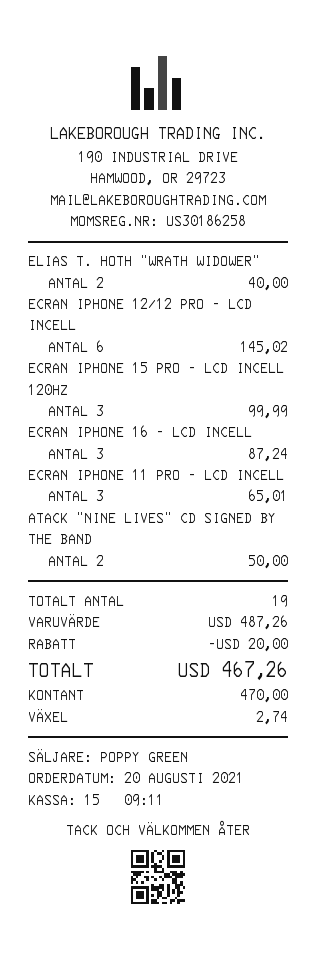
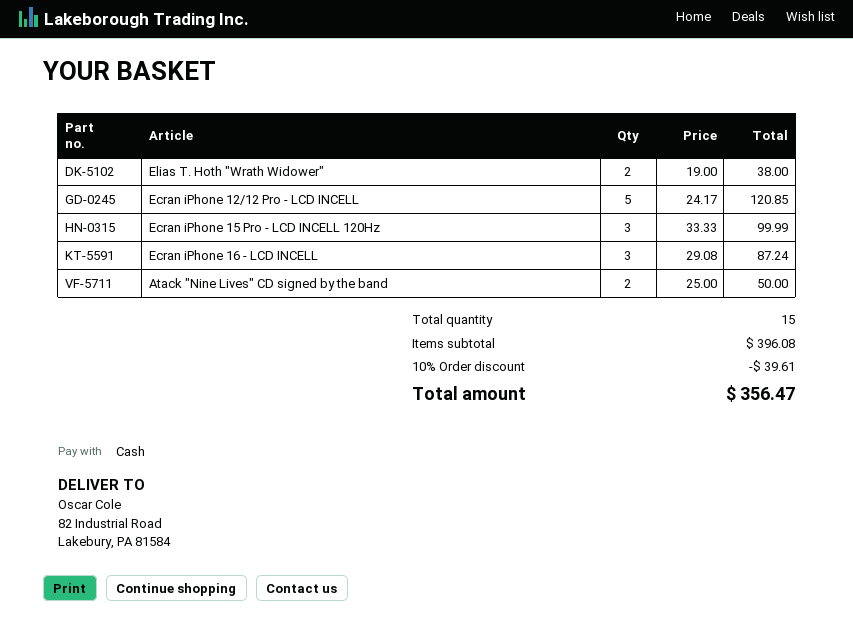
ELIAS T. HOTH "WRATH WIDOWER": 2 for 40.00 -> 2 for 38.00
ECRAN IPHONE 12/12 PRO - LCD INCELL: 6 for 145.02 -> 5 for 120.85
ECRAN IPHONE 11 PRO - LCD INCELL: 3 for 65.01 -> none
total quantity: 19 -> 15
subtotal: 487.26 -> 396.08
discount: 20.00 -> 39.61
total: 467.26 -> 356.47

